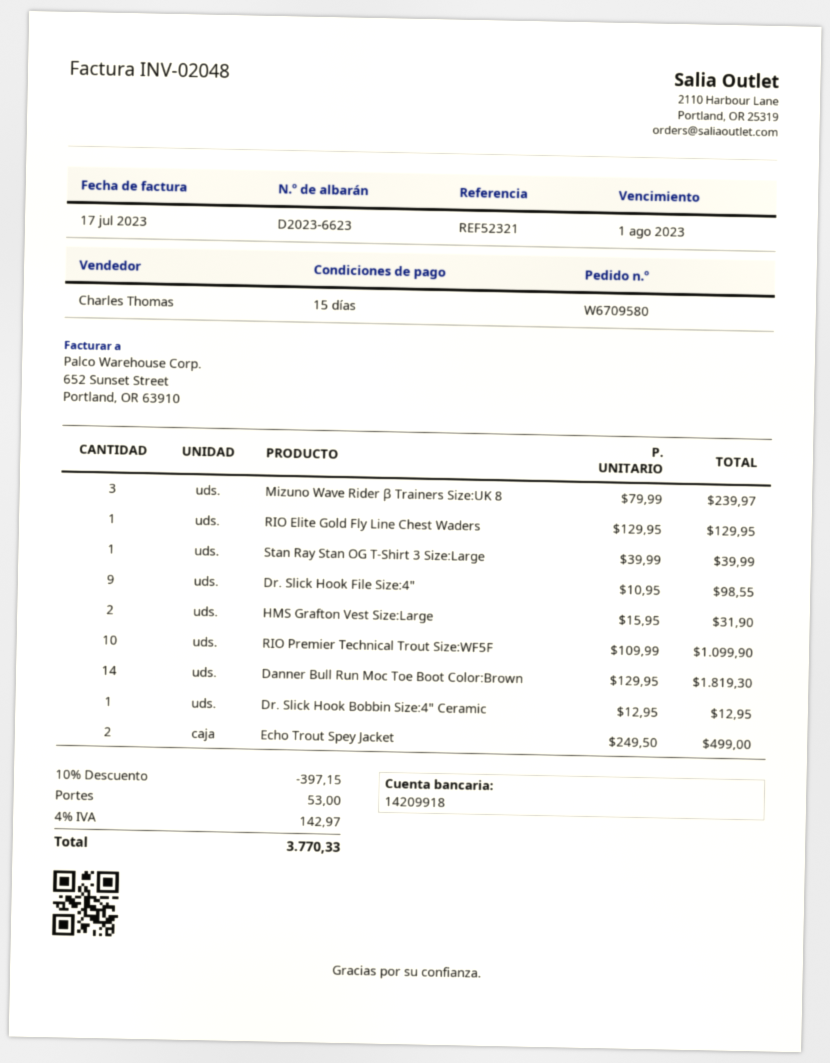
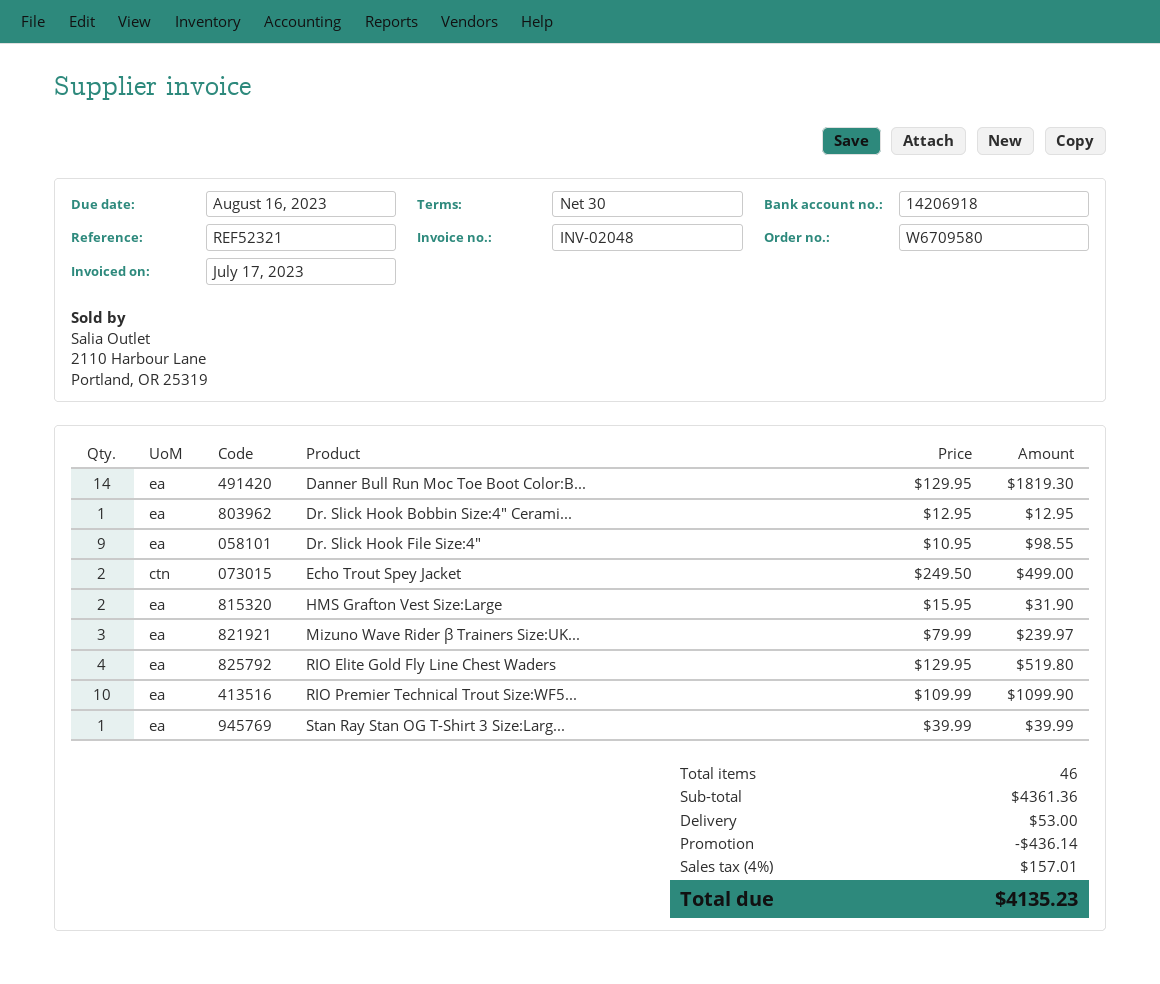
payment terms: 15 days -> 30 days
due date: 2023-08-01 -> 2023-08-16
bank account: 14209918 -> 14206918
RIO Elite Gold Fly Line Chest Waders: 1 x 129.95 = 129.95 -> 4 x 129.95 = 519.80
discount: 397.15 -> 436.14
tax: 4% = 142.97 -> 4% = 157.01
total: 3770.33 -> 4135.23

